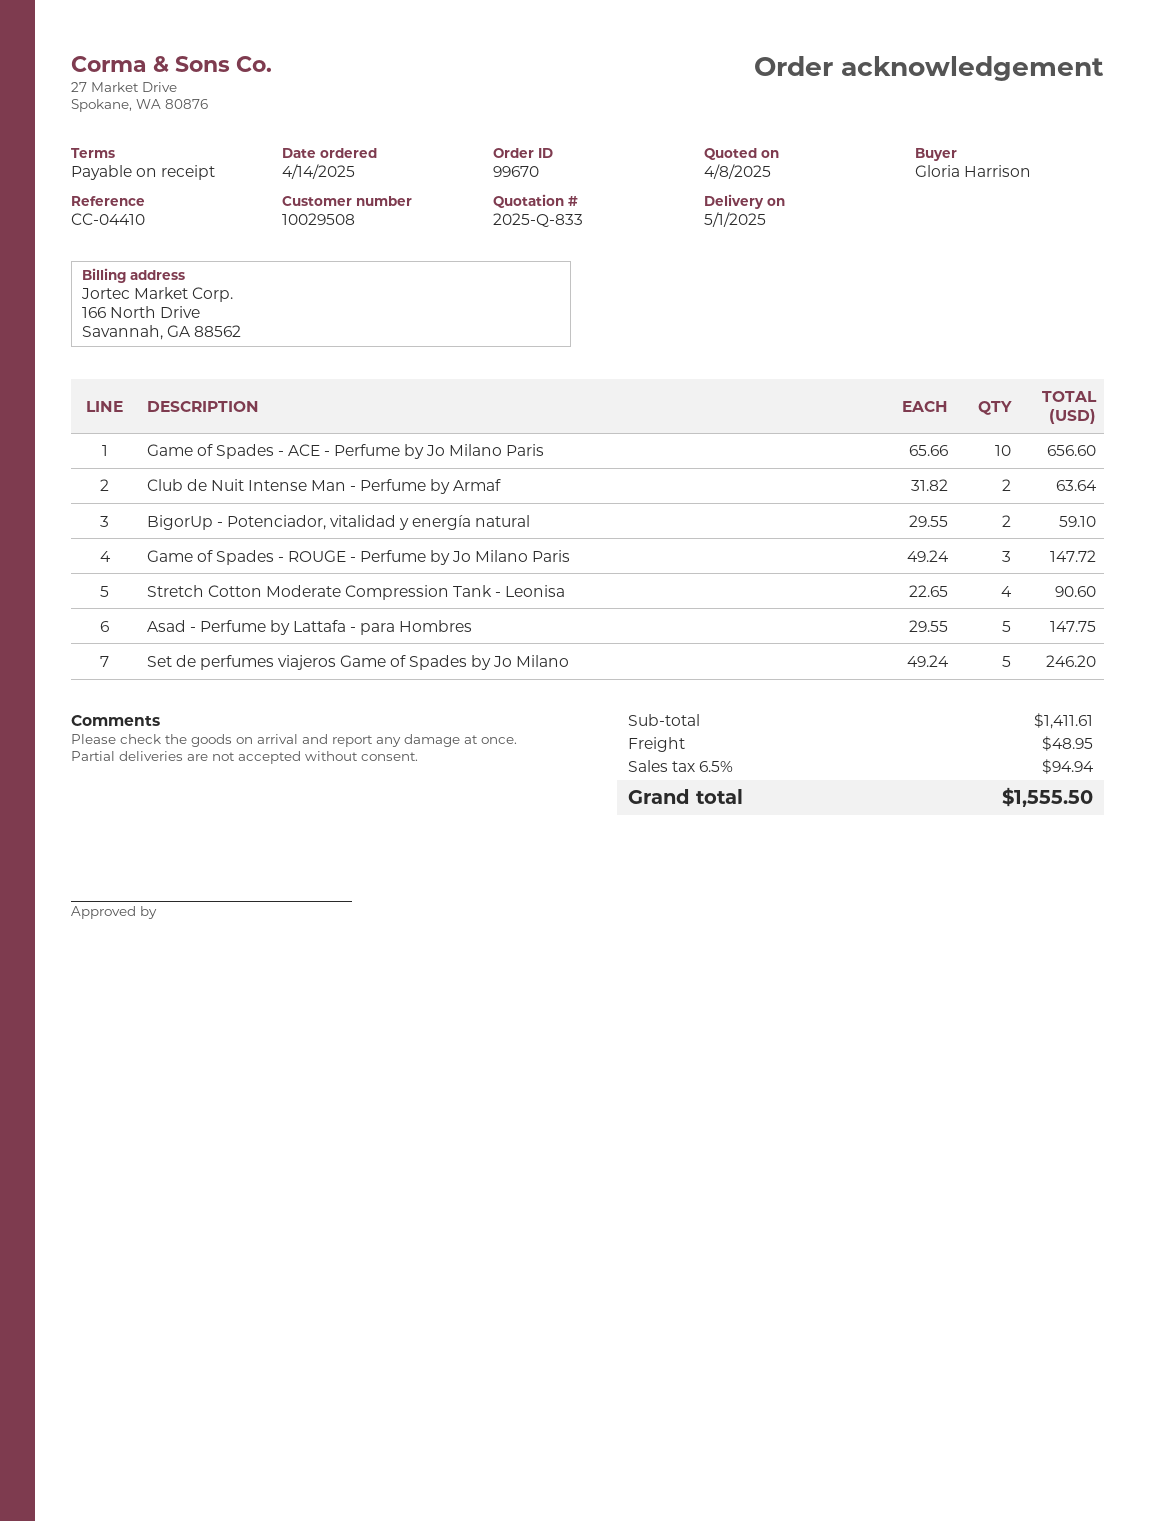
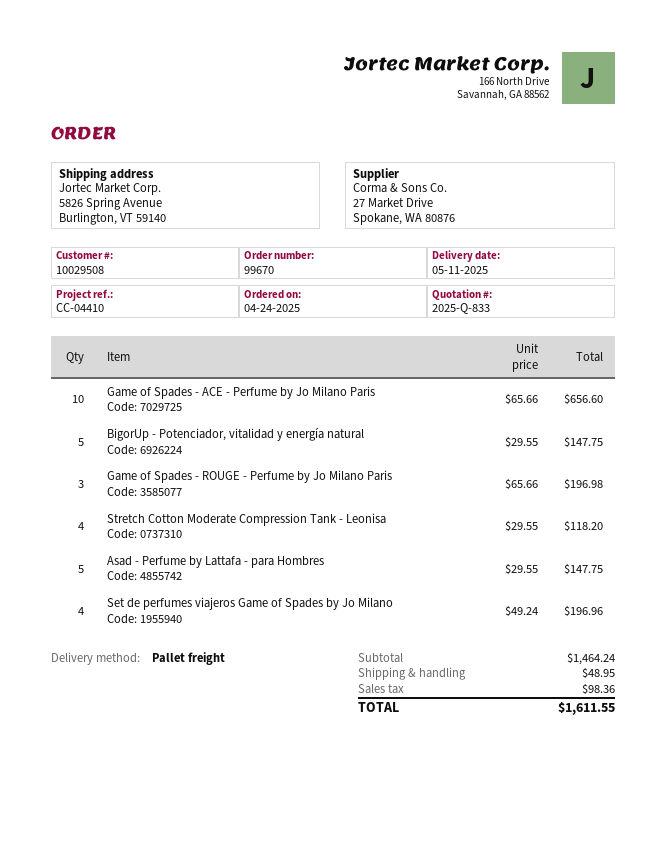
order date: 2025-04-14 -> 2025-04-24
delivery date: 2025-05-01 -> 2025-05-11
Club de Nuit Intense Man - Perfume by Armaf: 2 x 31.82 = 63.64 -> none
BigorUp - Potenciador, vitalidad y energía natural: 2 x 29.55 = 59.10 -> 5 x 29.55 = 147.75
Game of Spades - ROUGE - Perfume by Jo Milano Paris: 3 x 49.24 = 147.72 -> 3 x 65.66 = 196.98
Stretch Cotton Moderate Compression Tank - Leonisa: 4 x 22.65 = 90.60 -> 4 x 29.55 = 118.20
Set de perfumes viajeros Game of Spades by Jo Milano: 5 x 49.24 = 246.20 -> 4 x 49.24 = 196.96
subtotal: 1411.61 -> 1464.24
tax: 94.94 -> 98.36
total: 1555.50 -> 1611.55

